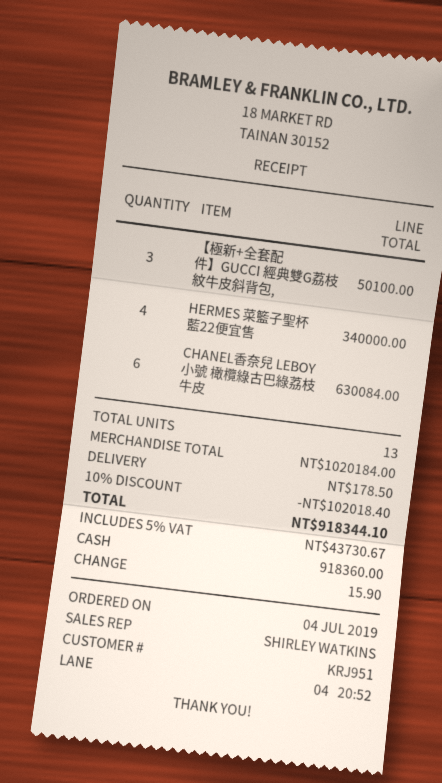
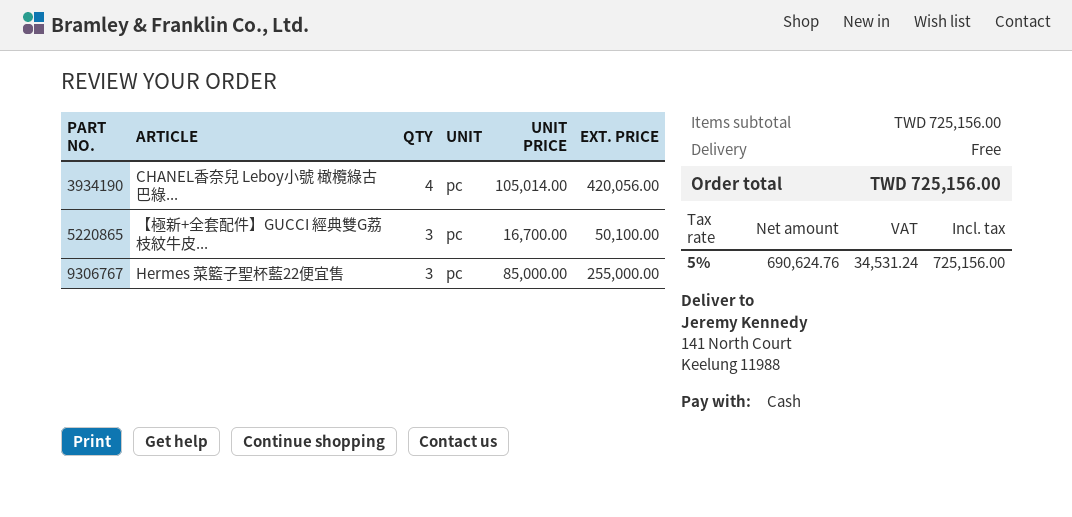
HERMES 菜籃子聖杯藍22便宜售: 4 for 340000.00 -> 3 for 255000.00
CHANEL香奈兒 LEBOY小號 橄欖綠古巴綠荔枝牛皮: 6 for 630084.00 -> 4 for 420056.00
subtotal: 1020184.00 -> 725156.00
discount: 10% = 102018.40 -> none
shipping: 178.50 -> 0.00
tax: 5% = 43730.67 -> 5% = 34531.24
total: 918344.10 -> 725156.00

